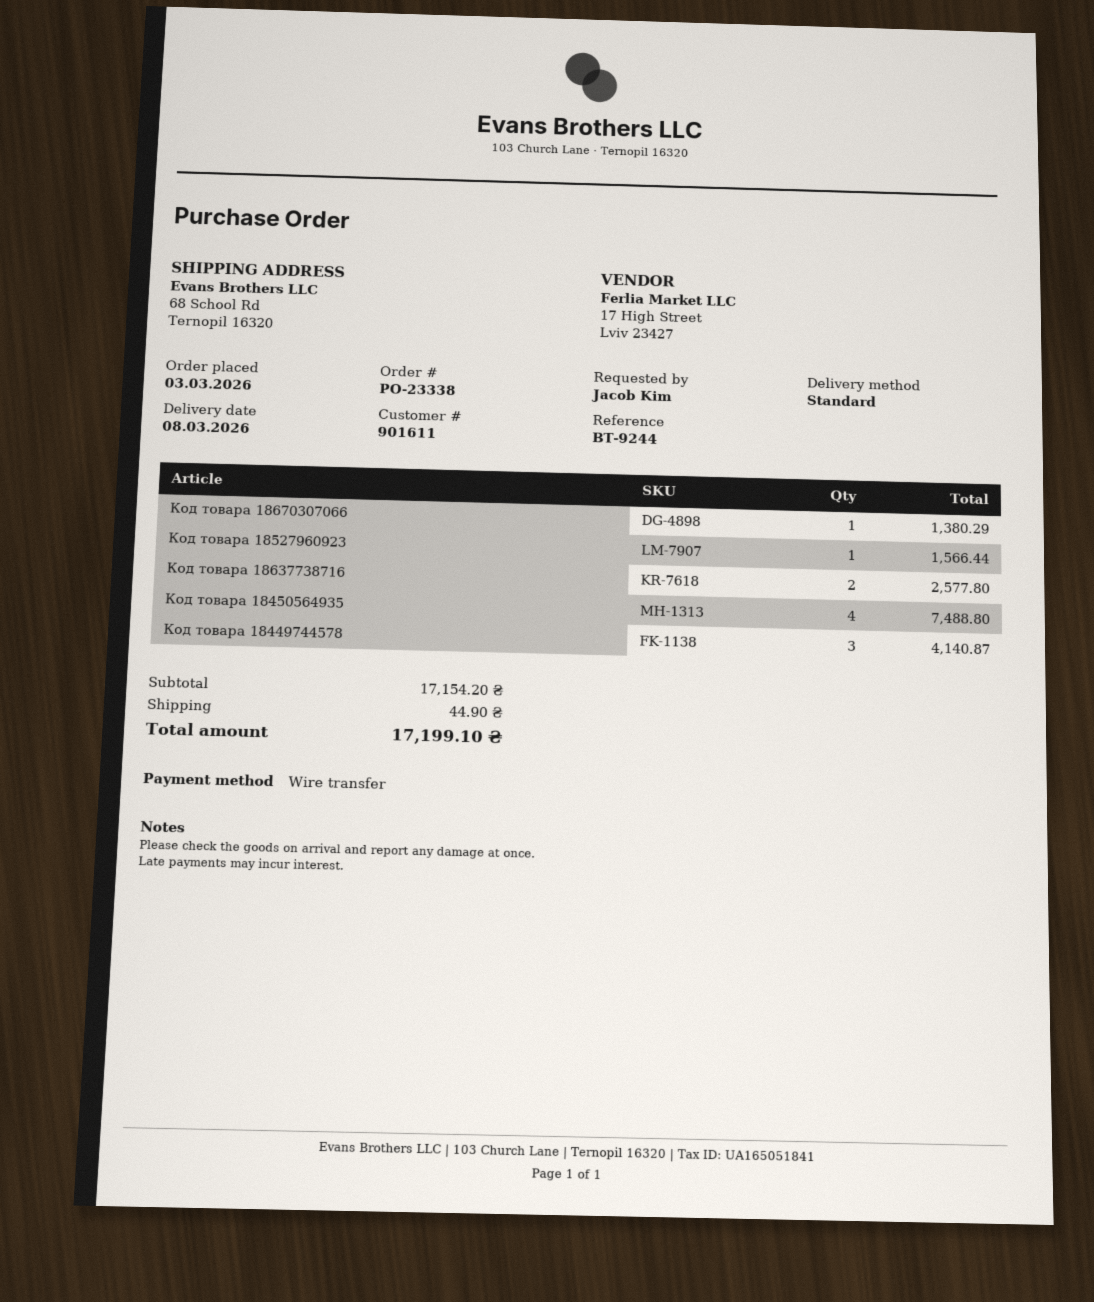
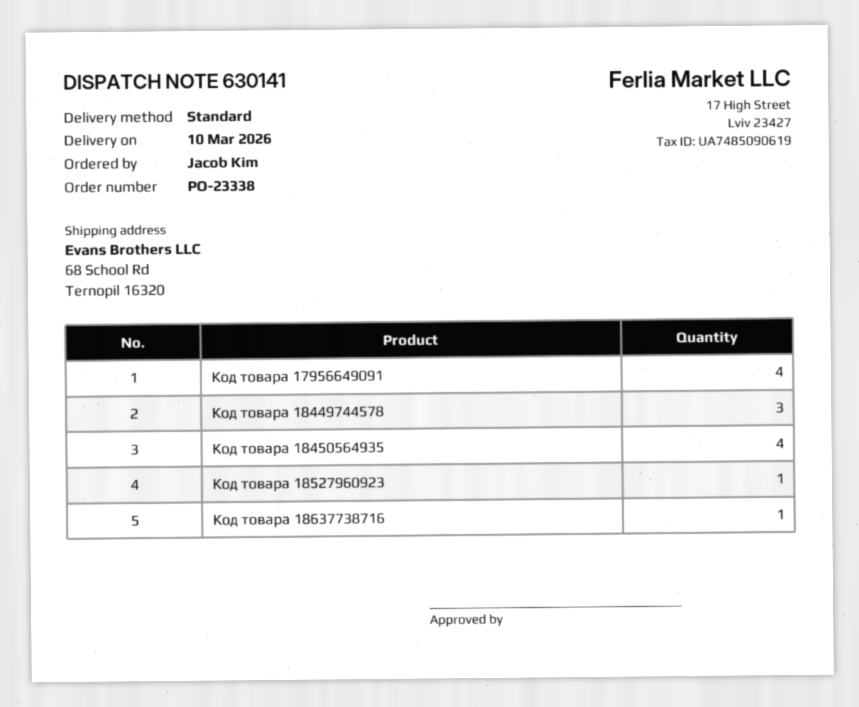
delivery date: 2026-03-08 -> 2026-03-10
Код товара 18670307066: 1 -> none
Код товара 18637738716: 2 -> 1
Код товара 17956649091: none -> 4

